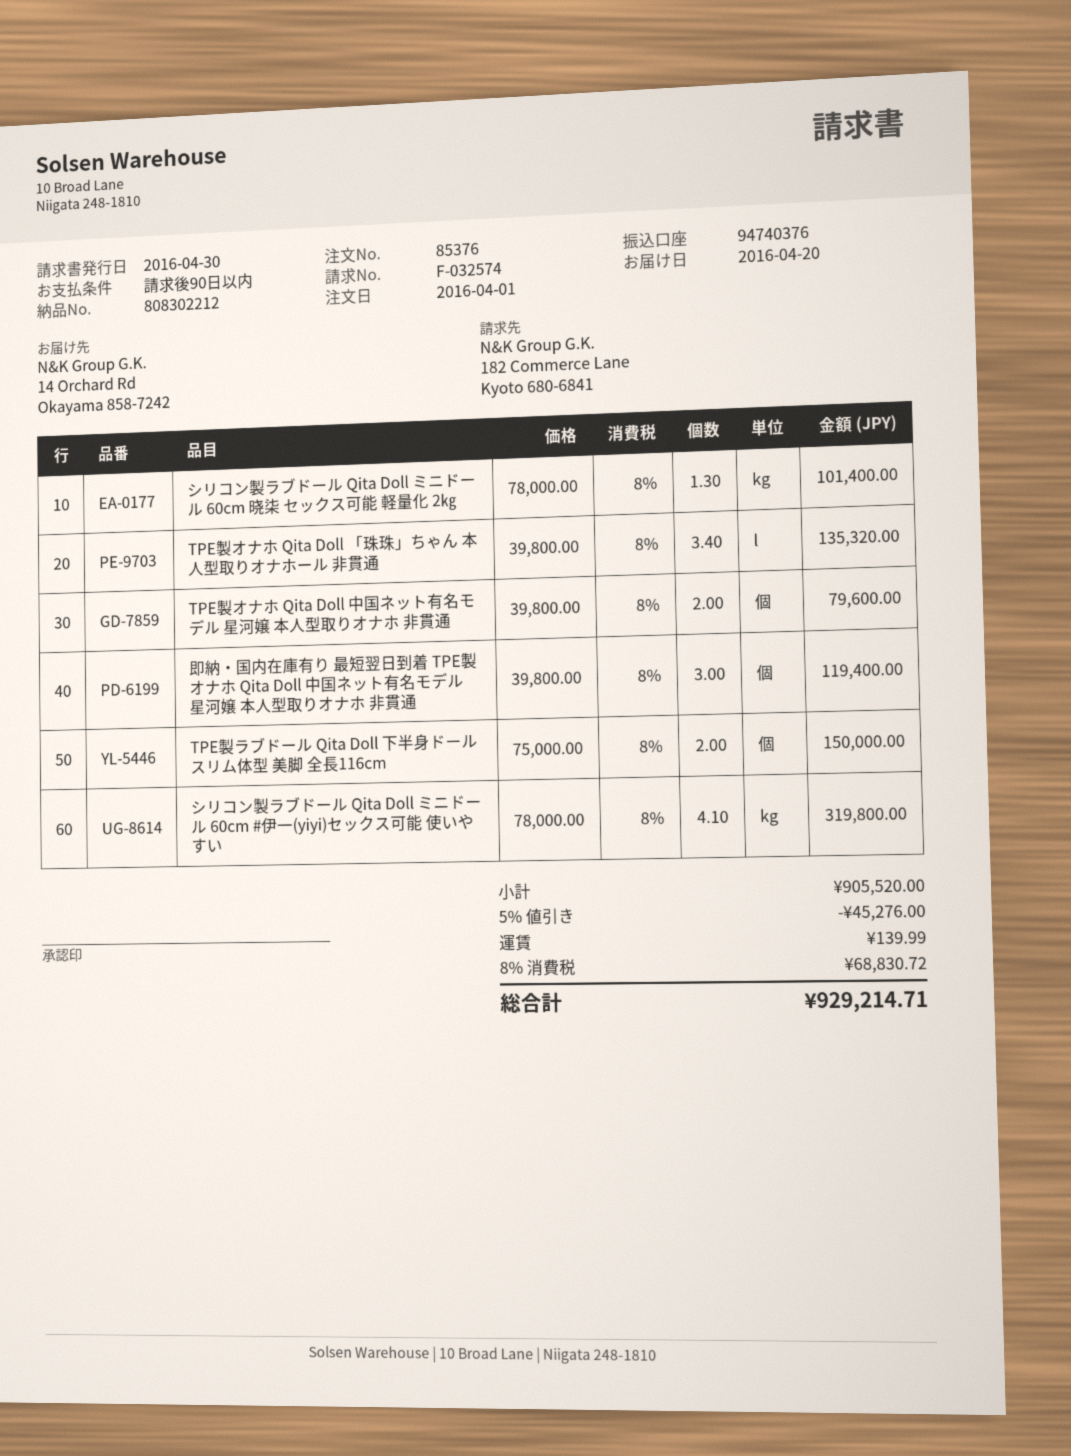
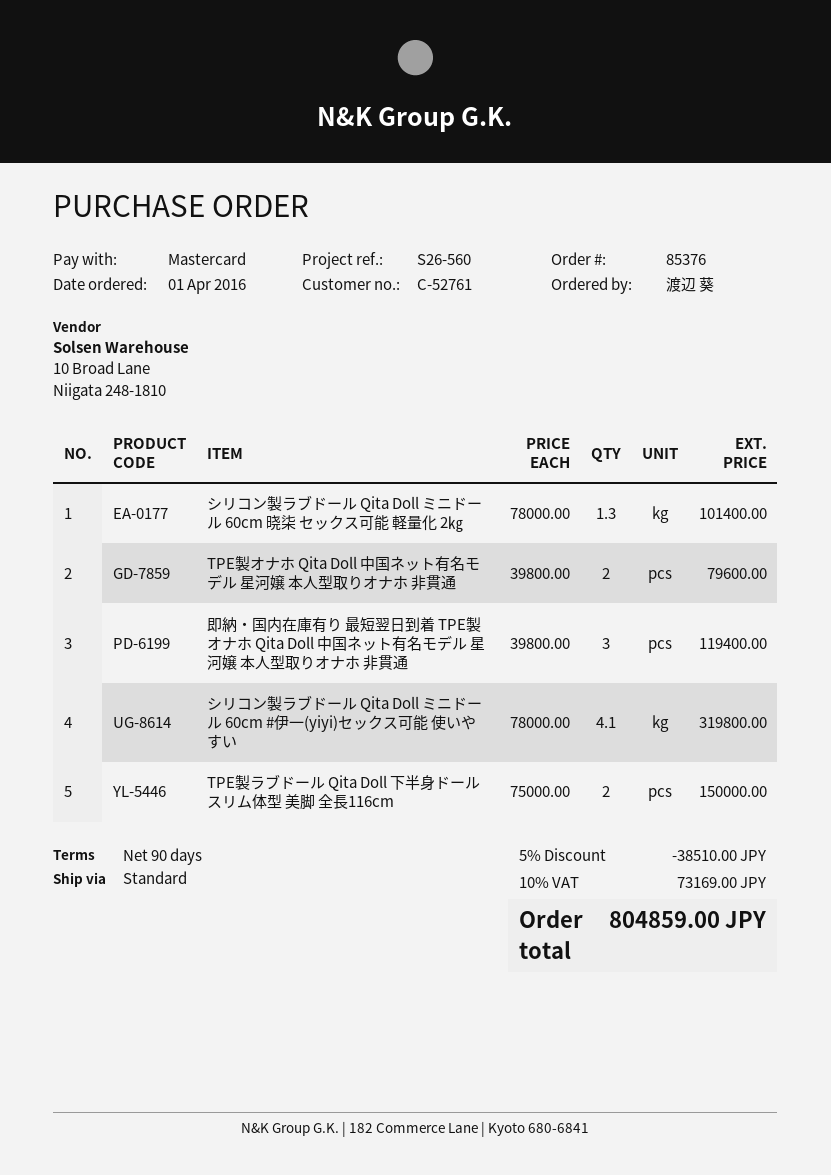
TPE製オナホ Qita Doll 「珠珠」ちゃん 本人型取りオナホール 非貫通: 3.4 x 39800.00 = 135320.00 -> none
discount: 5% = 45276.00 -> 5% = 38510.00
shipping: 139.99 -> none
tax: 8% = 68830.72 -> 10% = 73169.00
total: 929214.71 -> 804859.00

